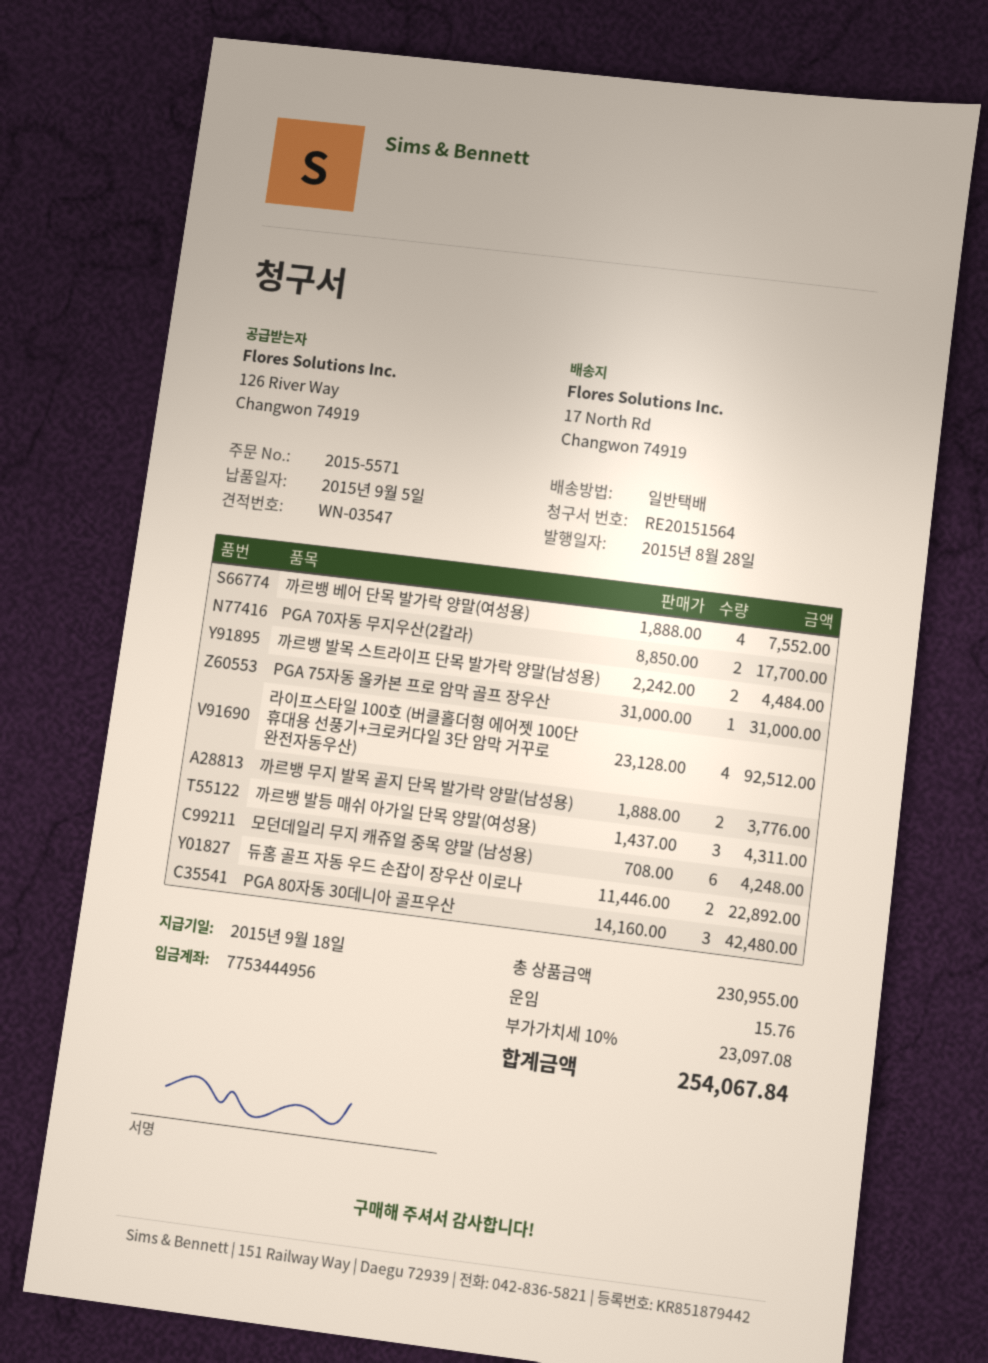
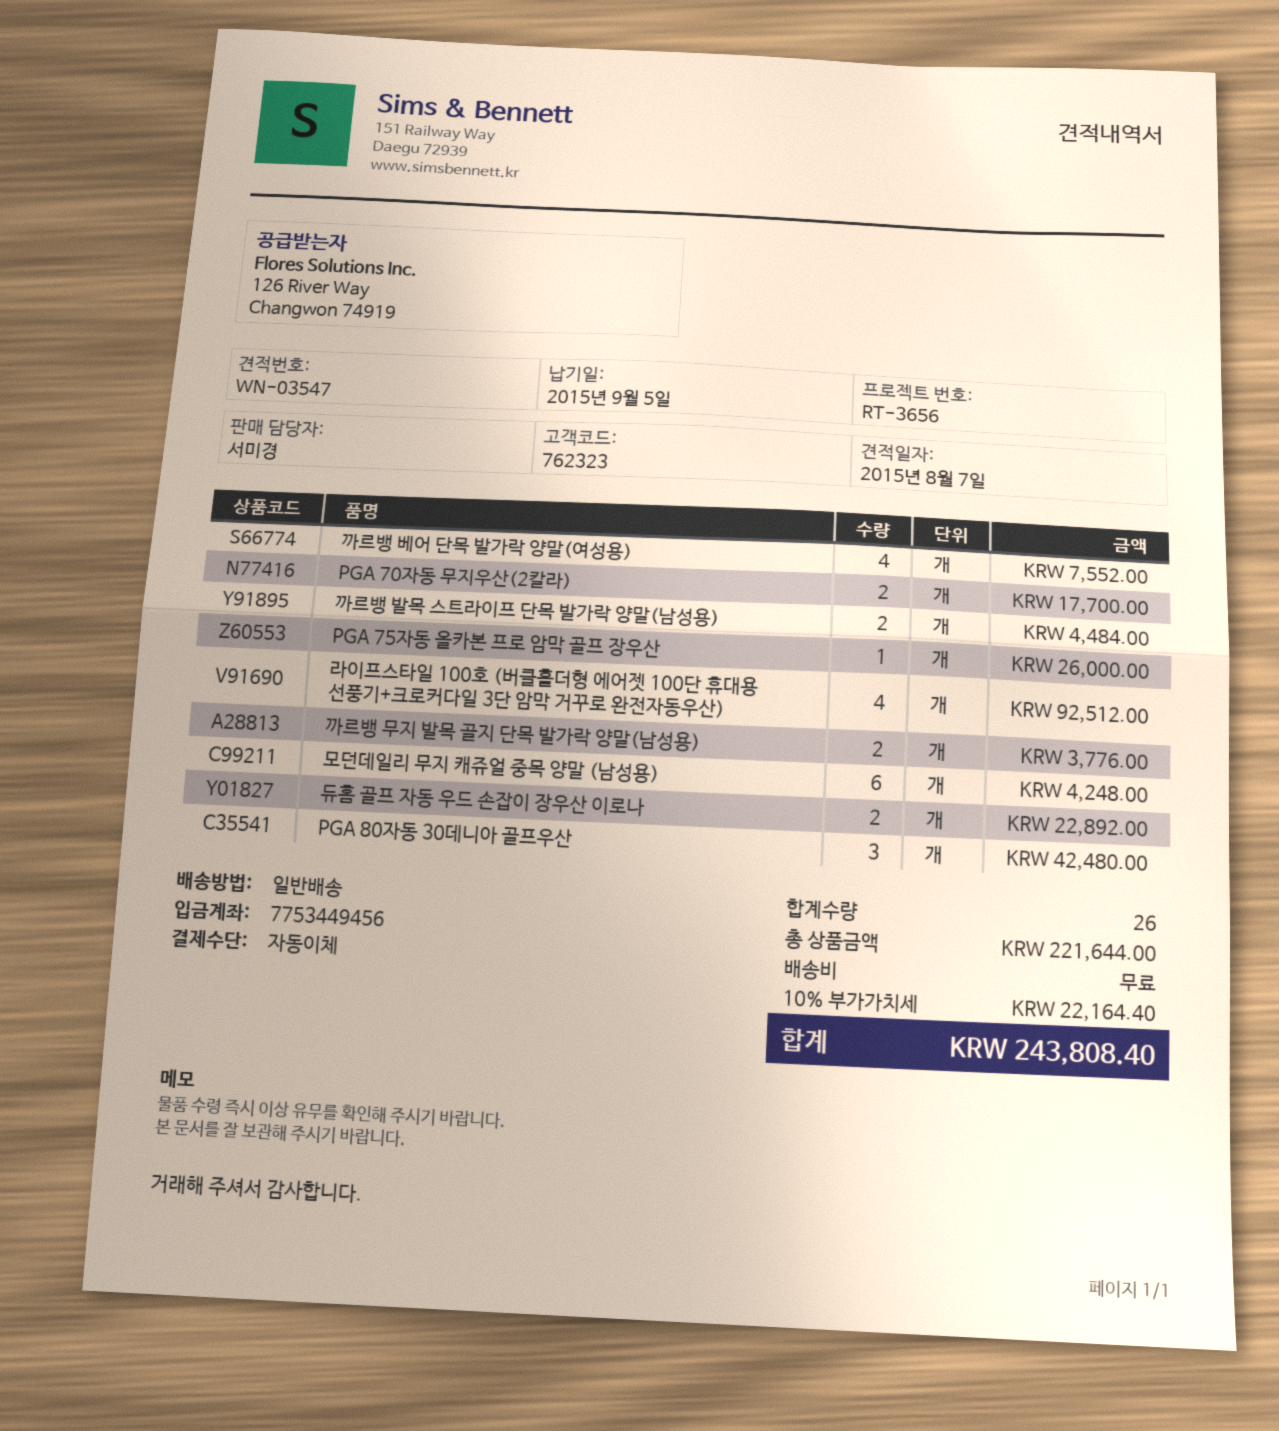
bank account: 7753444956 -> 7753449456
PGA 75자동 올카본 프로 암막 골프 장우산: 1 for 31000.00 -> 1 for 26000.00
까르뱅 발등 매쉬 아가일 단목 양말(여성용): 3 for 4311.00 -> none
subtotal: 230955.00 -> 221644.00
shipping: 15.76 -> 0.00
tax: 10% = 23097.08 -> 10% = 22164.40
total: 254067.84 -> 243808.40

